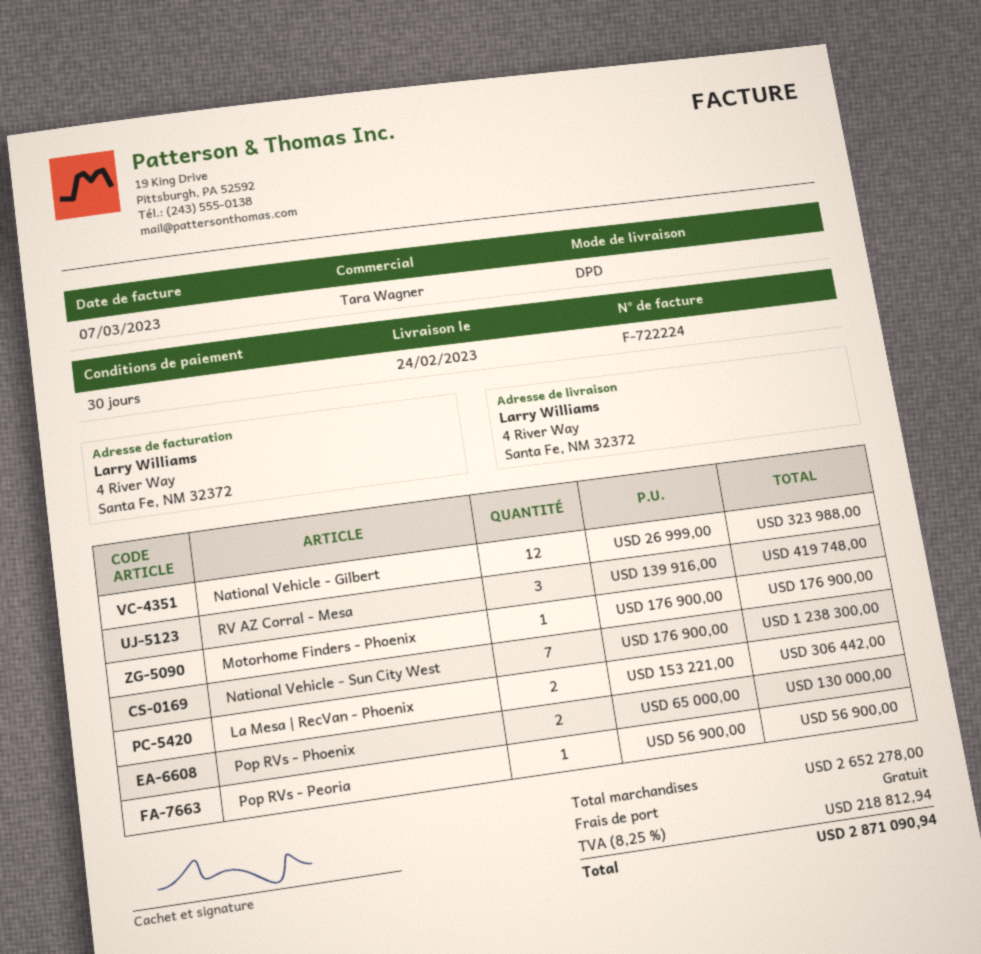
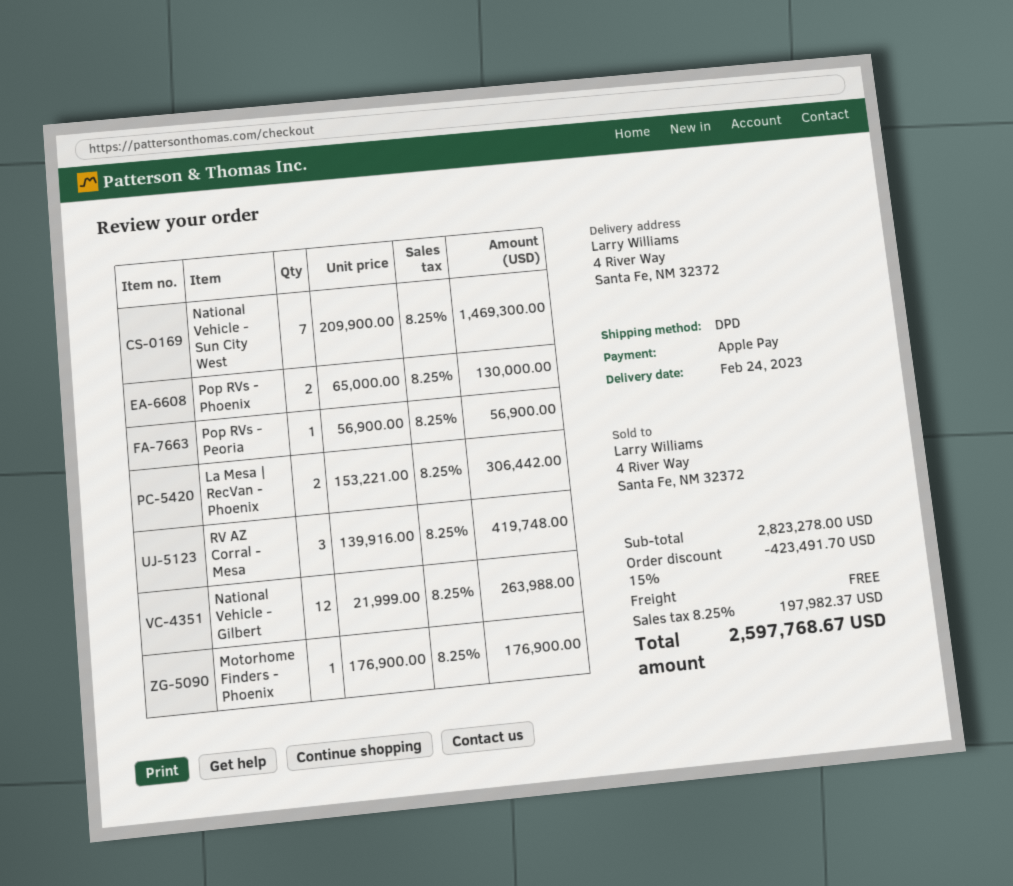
National Vehicle - Gilbert: 12 x 26999.00 = 323988.00 -> 12 x 21999.00 = 263988.00
National Vehicle - Sun City West: 7 x 176900.00 = 1238300.00 -> 7 x 209900.00 = 1469300.00
subtotal: 2652278.00 -> 2823278.00
discount: none -> 15% = 423491.70
tax: 8.25% = 218812.94 -> 8.25% = 197982.37
total: 2871090.94 -> 2597768.67

